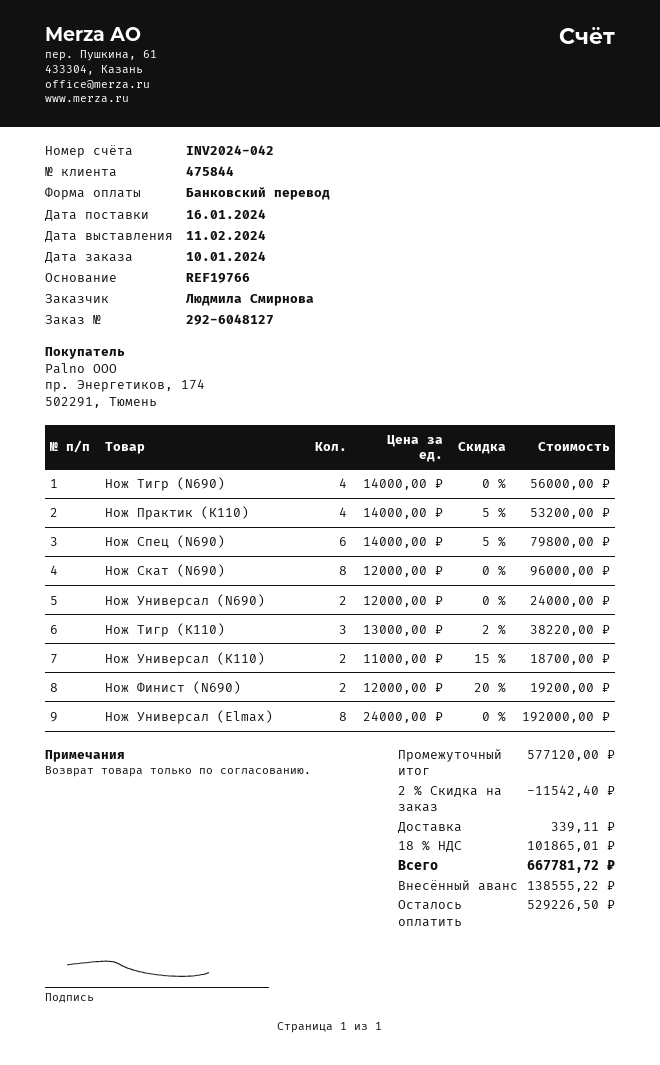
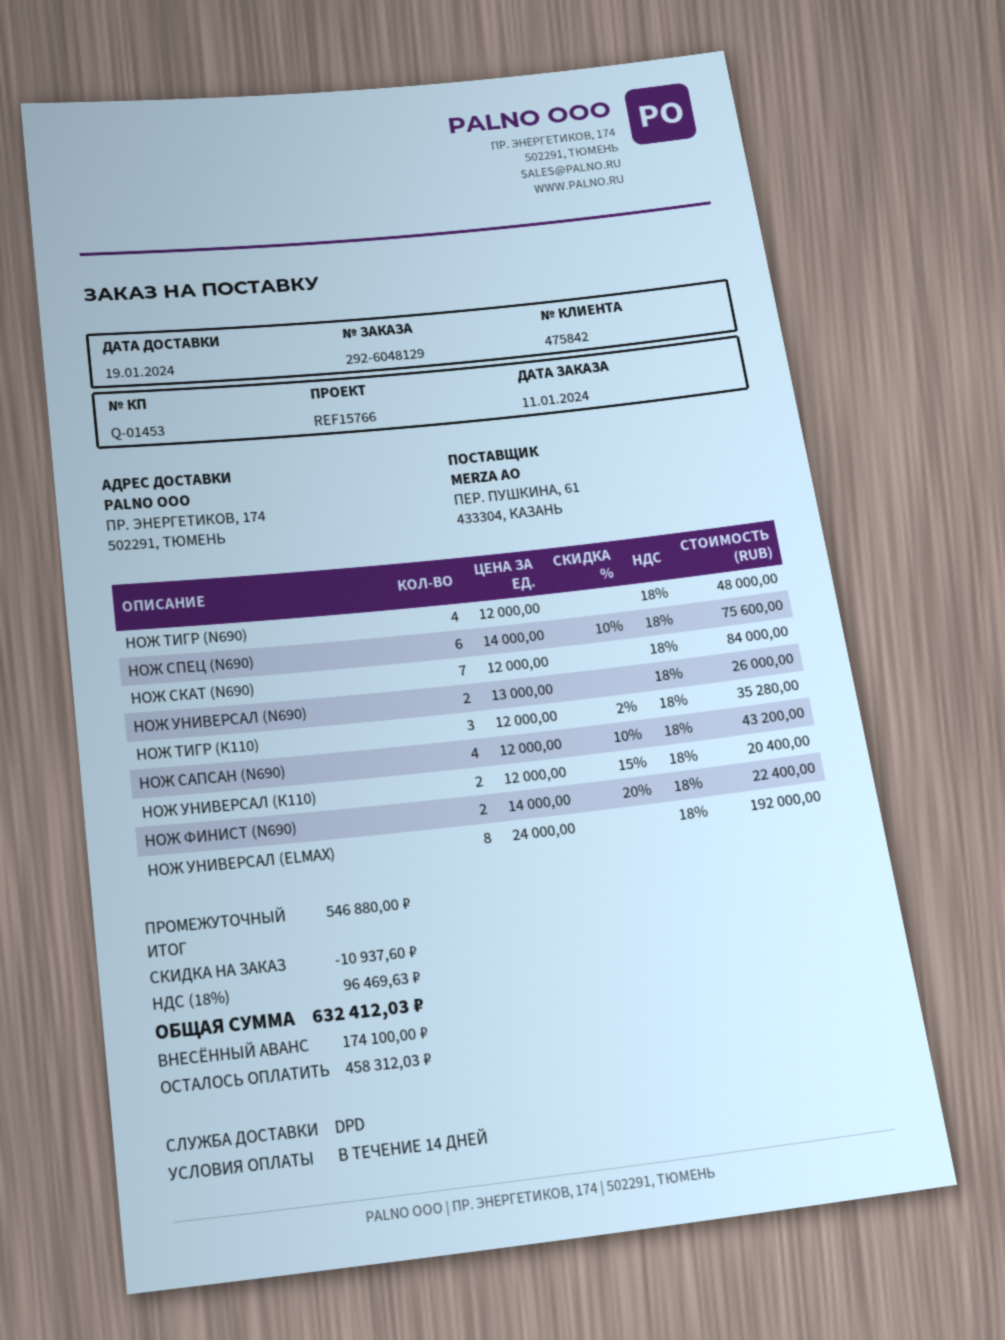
order number: 292-6048127 -> 292-6048129
order date: 2024-01-10 -> 2024-01-11
delivery date: 2024-01-16 -> 2024-01-19
customer number: 475844 -> 475842
reference: REF19766 -> REF15766
Нож Тигр (N690): 4 x 14000.00 = 56000.00 -> 4 x 12000.00 = 48000.00
Нож Практик (К110): 4 x 14000.00 - 5% = 53200.00 -> none
Нож Спец (N690): 6 x 14000.00 - 5% = 79800.00 -> 6 x 14000.00 - 10% = 75600.00
Нож Скат (N690): 8 x 12000.00 = 96000.00 -> 7 x 12000.00 = 84000.00
Нож Универсал (N690): 2 x 12000.00 = 24000.00 -> 2 x 13000.00 = 26000.00
Нож Тигр (К110): 3 x 13000.00 - 2% = 38220.00 -> 3 x 12000.00 - 2% = 35280.00
Нож Универсал (К110): 2 x 11000.00 - 15% = 18700.00 -> 2 x 12000.00 - 15% = 20400.00
Нож Финист (N690): 2 x 12000.00 - 20% = 19200.00 -> 2 x 14000.00 - 20% = 22400.00
НОЖ САПСАН (N690): none -> 4 x 12000.00 - 10% = 43200.00
subtotal: 577120.00 -> 546880.00
discount: 11542.40 -> 10937.60
shipping: 339.11 -> none
tax: 18% = 101865.01 -> 18% = 96469.63
total: 667781.72 -> 632412.03
deposit: 138555.22 -> 174100.00
balance: 529226.50 -> 458312.03

